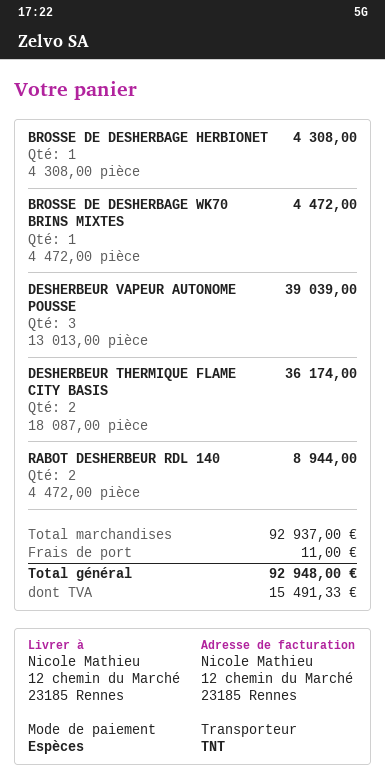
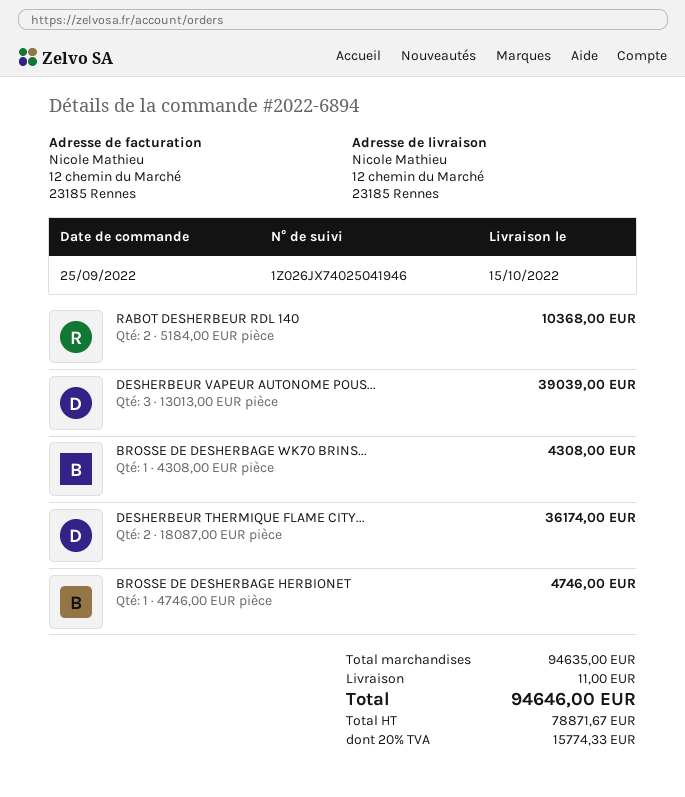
BROSSE DE DESHERBAGE HERBIONET: 1 x 4308.00 = 4308.00 -> 1 x 4746.00 = 4746.00
BROSSE DE DESHERBAGE WK70 BRINS MIXTES: 1 x 4472.00 = 4472.00 -> 1 x 4308.00 = 4308.00
RABOT DESHERBEUR RDL 140: 2 x 4472.00 = 8944.00 -> 2 x 5184.00 = 10368.00
subtotal: 92937.00 -> 94635.00
tax: 15491.33 -> 15774.33
total: 92948.00 -> 94646.00

